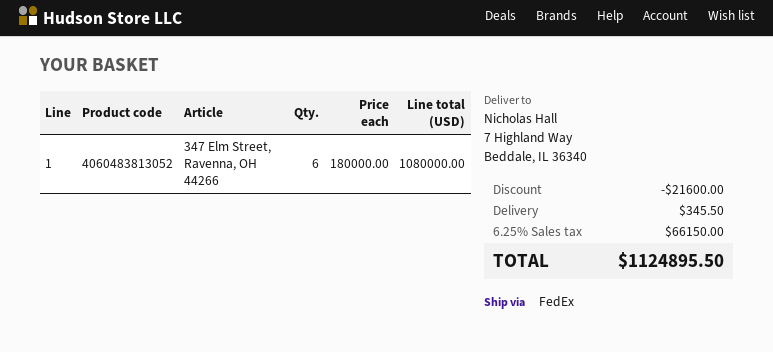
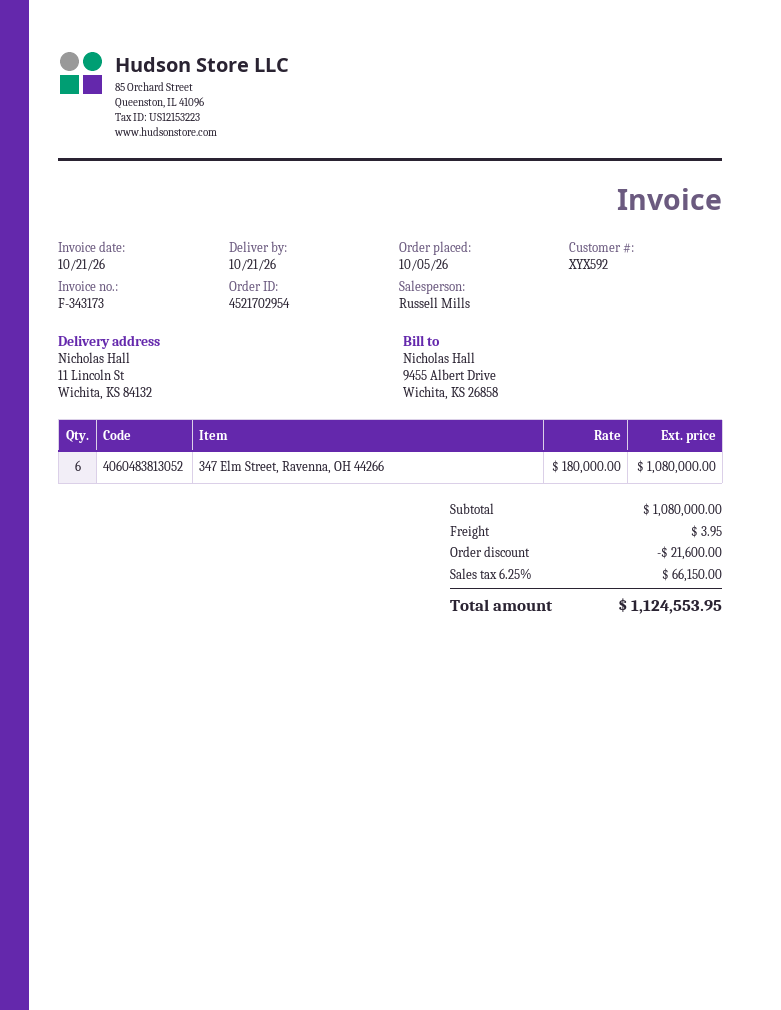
ship to: 7 Highland Way, Beddale, IL 36340 -> 11 Lincoln St, Wichita, KS 84132
shipping: 345.50 -> 3.95
total: 1124895.50 -> 1124553.95

